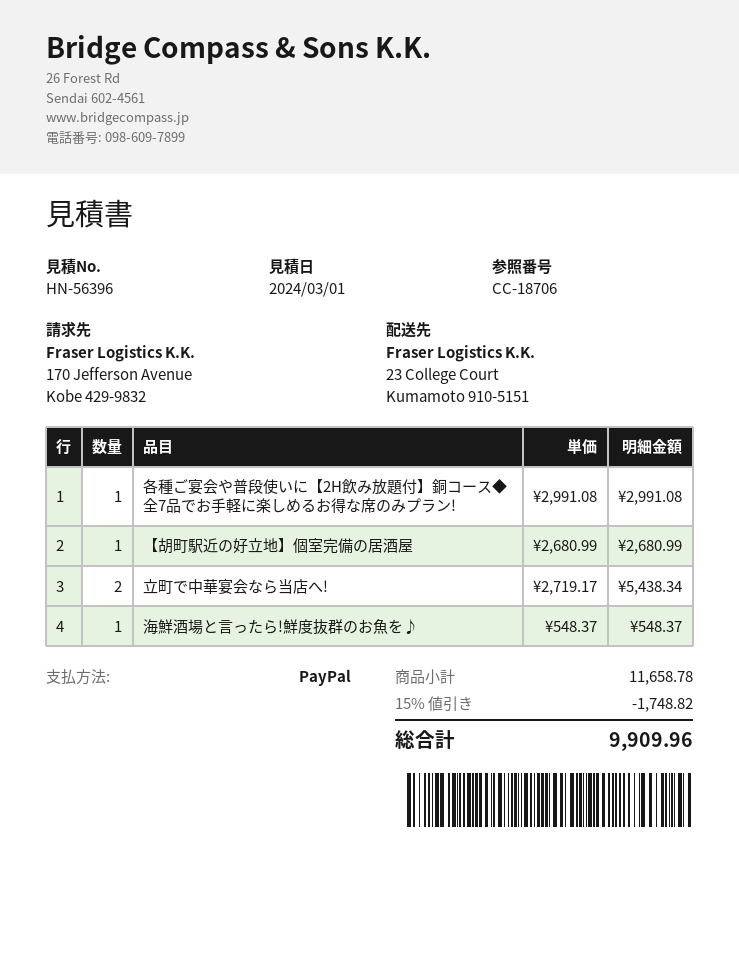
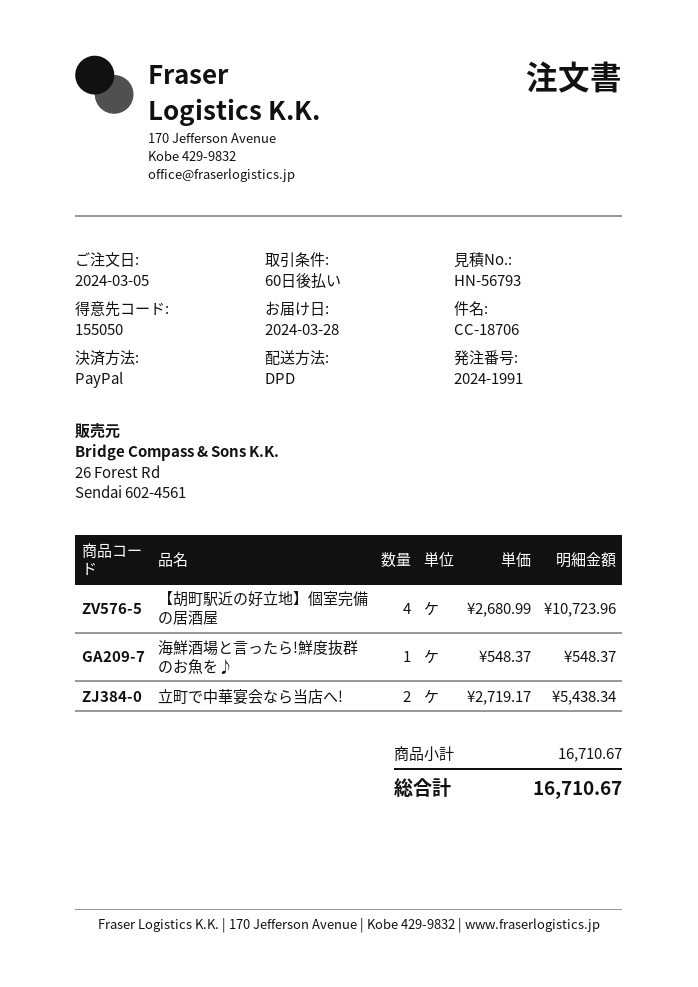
quote number: HN-56396 -> HN-56793
各種ご宴会や普段使いに【2H飲み放題付】銅コース◆全7品でお手軽に楽しめるお得な席のみプラン!: 1 x 2991.08 = 2991.08 -> none
【胡町駅近の好立地】個室完備の居酒屋: 1 x 2680.99 = 2680.99 -> 4 x 2680.99 = 10723.96
subtotal: 11658.78 -> 16710.67
discount: 15% = 1748.82 -> none
total: 9909.96 -> 16710.67

